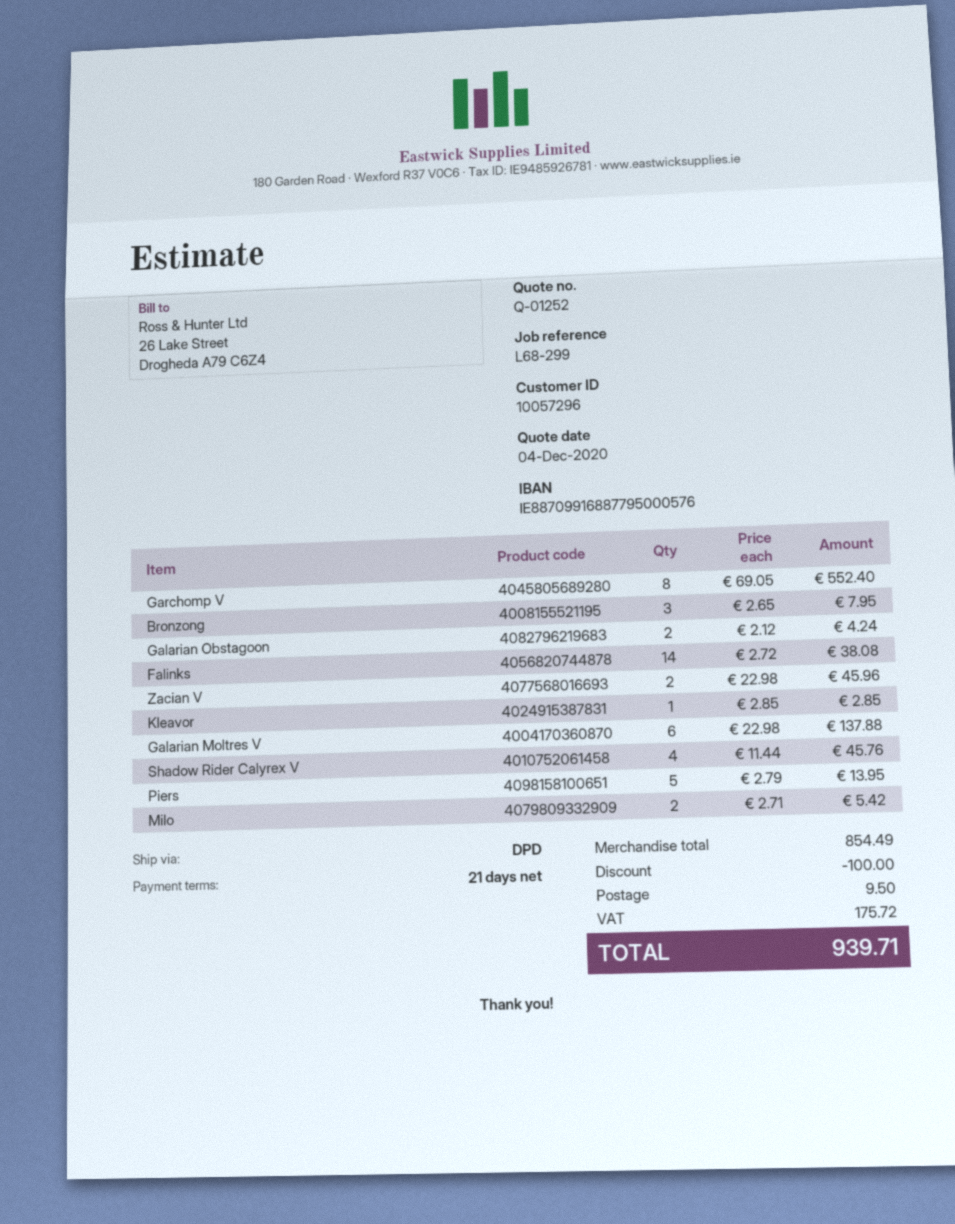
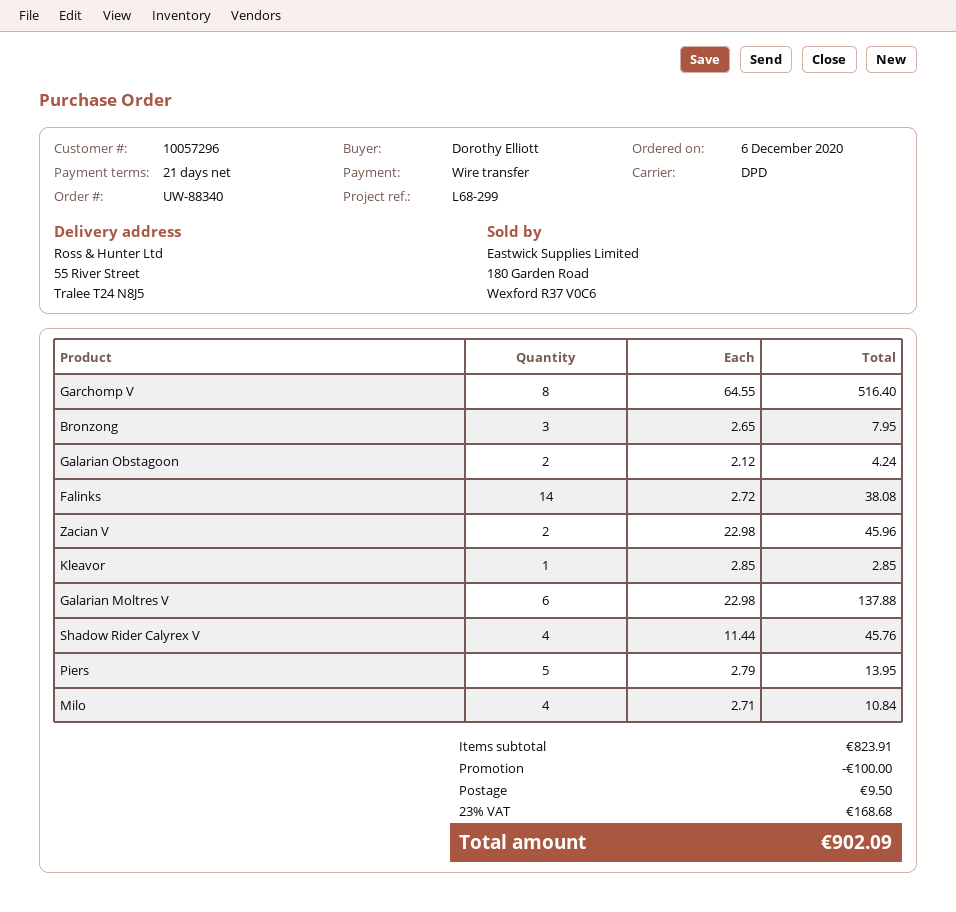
Garchomp V: 8 x 69.05 = 552.40 -> 8 x 64.55 = 516.40
Milo: 2 x 2.71 = 5.42 -> 4 x 2.71 = 10.84
subtotal: 854.49 -> 823.91
tax: 175.72 -> 168.68
total: 939.71 -> 902.09

